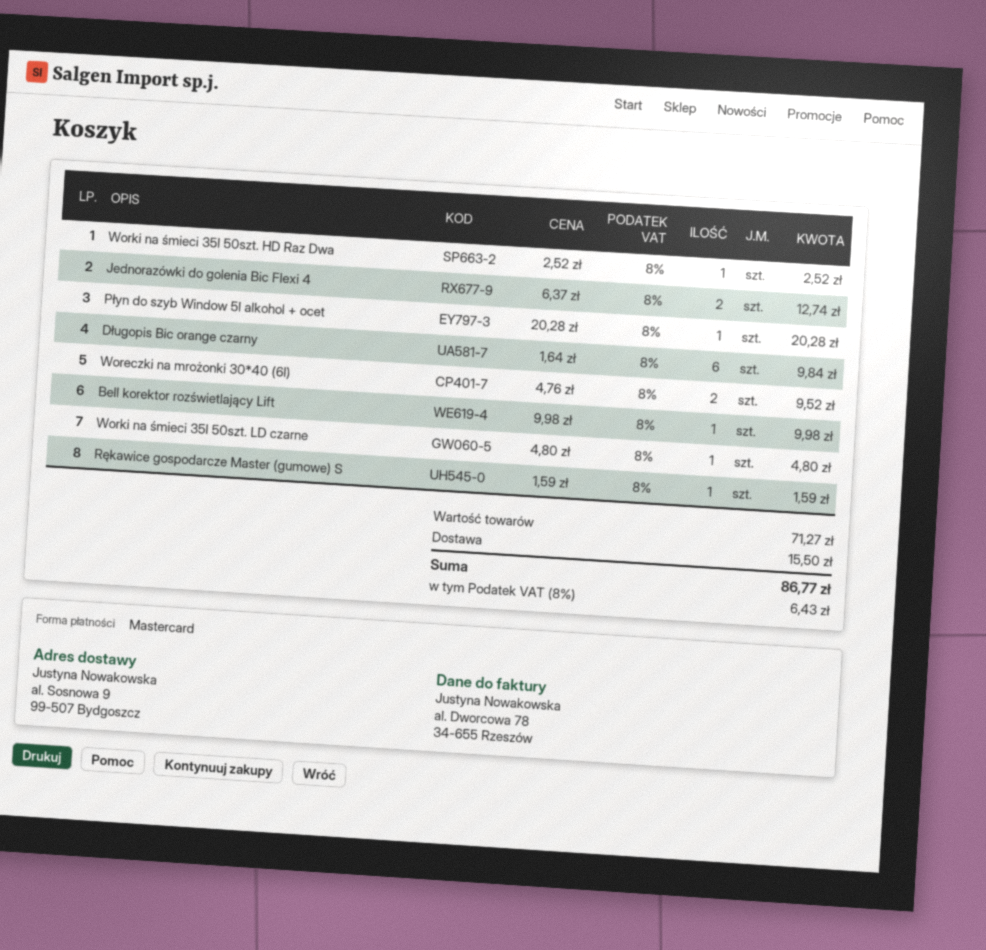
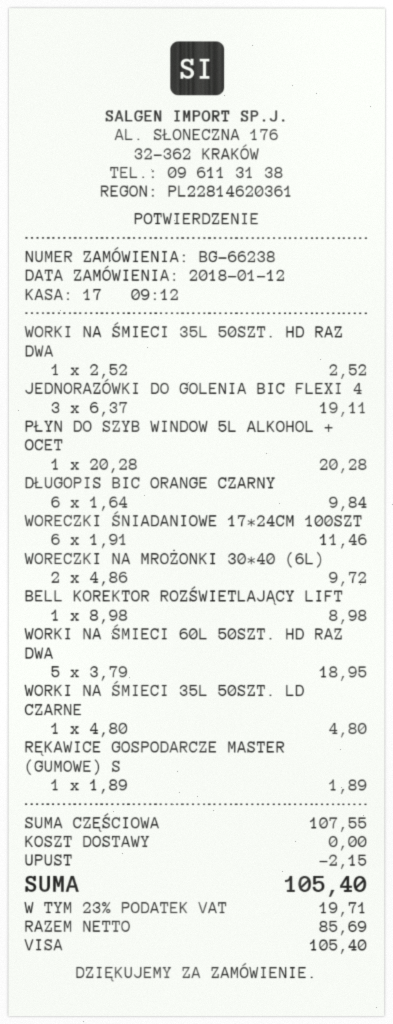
payment method: Mastercard -> Visa
Jednorazówki do golenia Bic Flexi 4: 2 x 6.37 = 12.74 -> 3 x 6.37 = 19.11
Woreczki na mrożonki 30*40 (6l): 2 x 4.76 = 9.52 -> 2 x 4.86 = 9.72
Bell korektor rozświetlający Lift: 1 x 9.98 = 9.98 -> 1 x 8.98 = 8.98
Rękawice gospodarcze Master (gumowe) S: 1 x 1.59 = 1.59 -> 1 x 1.89 = 1.89
WORECZKI ŚNIADANIOWE 17*24CM 100SZT: none -> 6 x 1.91 = 11.46
WORKI NA ŚMIECI 60L 50SZT. HD RAZ DWA: none -> 5 x 3.79 = 18.95
subtotal: 71.27 -> 107.55
discount: none -> 2.15
shipping: 15.50 -> 0.00
tax: 8% = 6.43 -> 23% = 19.71
total: 86.77 -> 105.40

